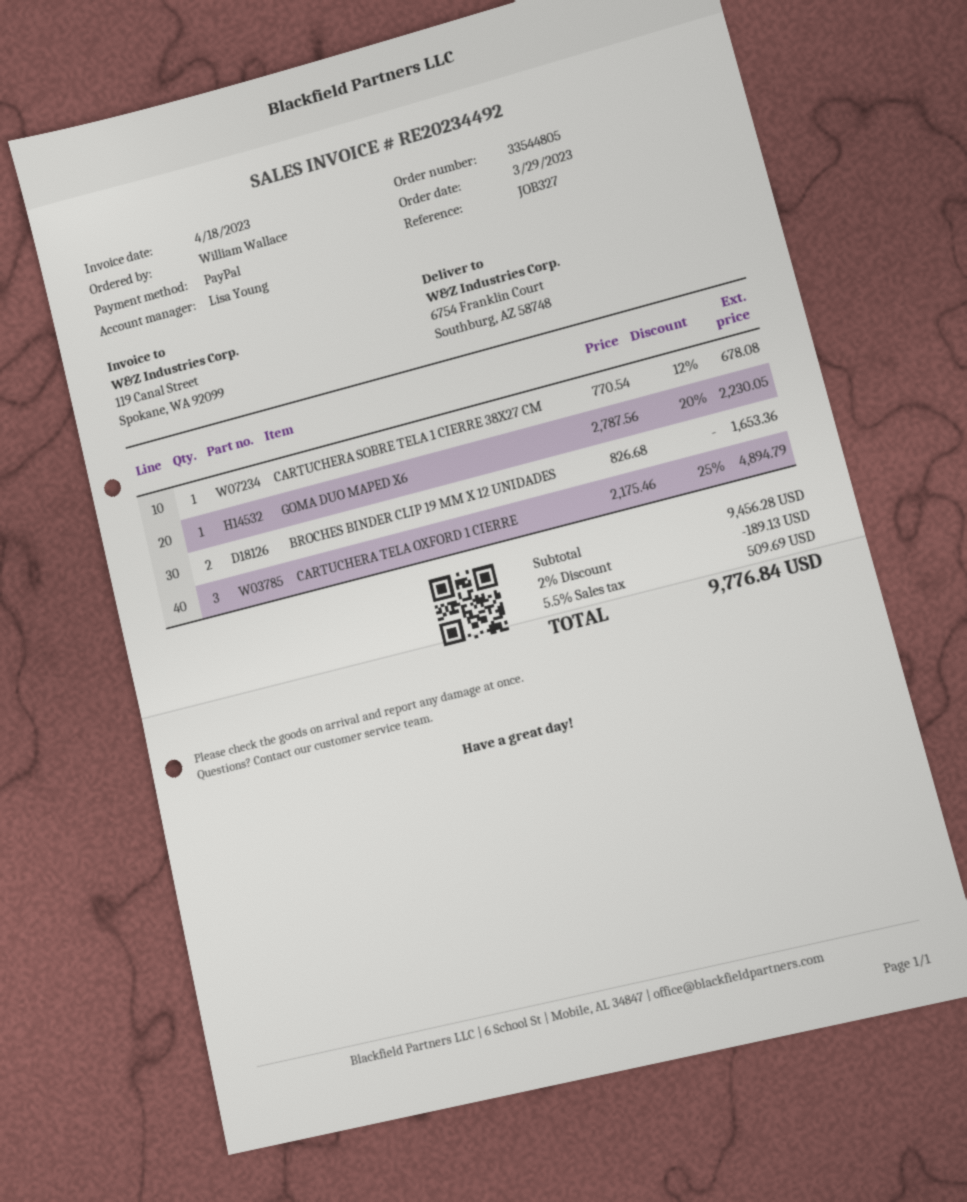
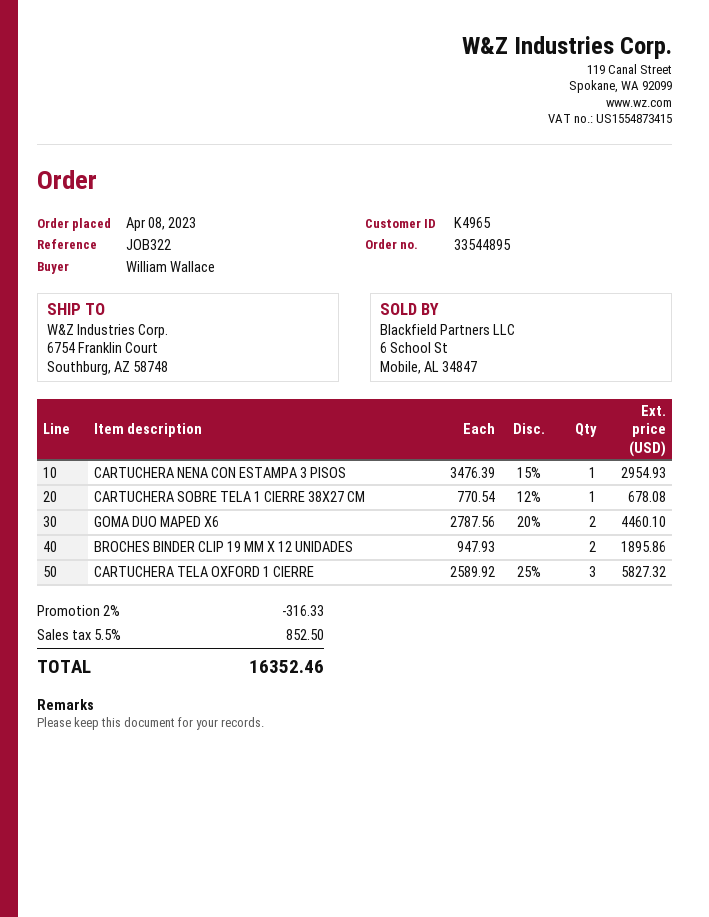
order number: 33544805 -> 33544895
order date: 2023-03-29 -> 2023-04-08
reference: JOB327 -> JOB322
GOMA DUO MAPED X6: 1 x 2787.56 - 20% = 2230.05 -> 2 x 2787.56 - 20% = 4460.10
BROCHES BINDER CLIP 19 MM X 12 UNIDADES: 2 x 826.68 = 1653.36 -> 2 x 947.93 = 1895.86
CARTUCHERA TELA OXFORD 1 CIERRE: 3 x 2175.46 - 25% = 4894.79 -> 3 x 2589.92 - 25% = 5827.32
CARTUCHERA NENA CON ESTAMPA 3 PISOS: none -> 1 x 3476.39 - 15% = 2954.93
discount: 2% = 189.13 -> 2% = 316.33
tax: 5.5% = 509.69 -> 5.5% = 852.50
total: 9776.84 -> 16352.46

